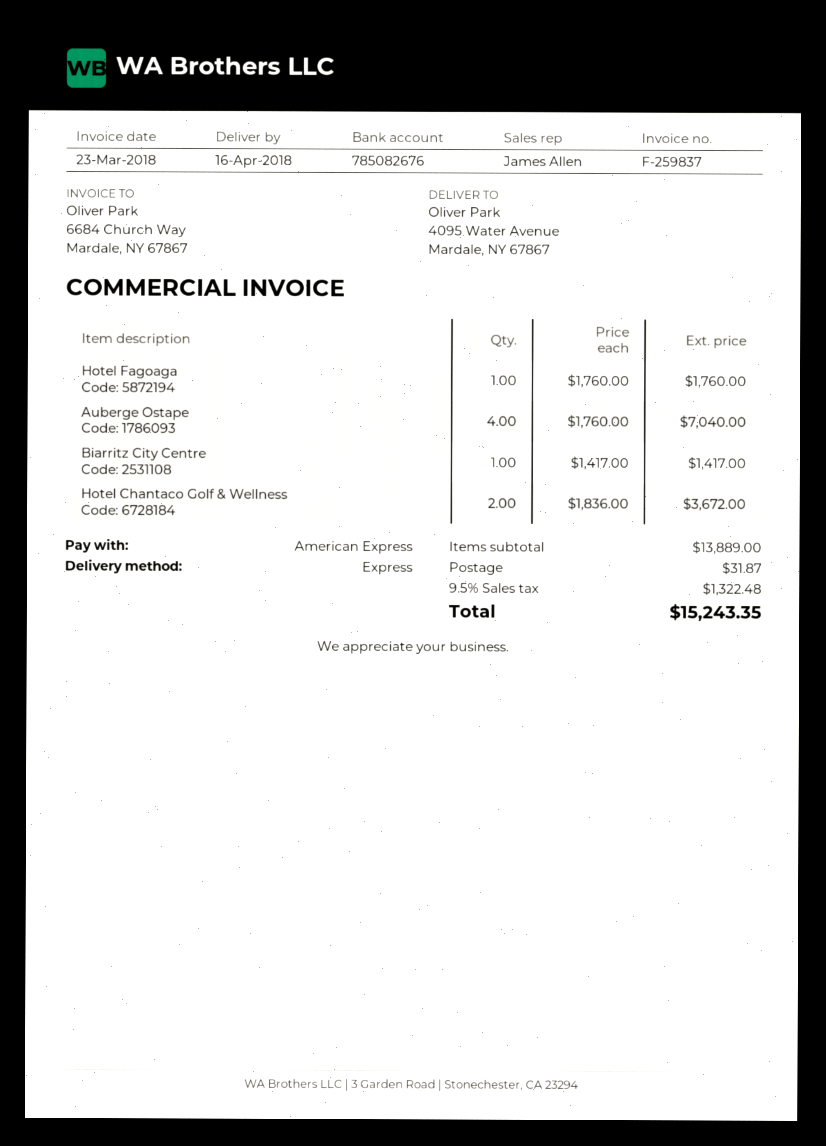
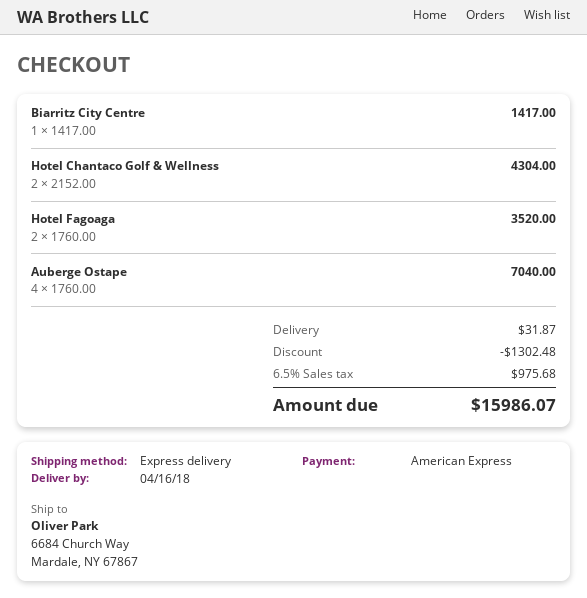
ship to: 4095 Water Avenue, Mardale, NY 67867 -> 6684 Church Way, Mardale, NY 67867
Hotel Fagoaga: 1 x 1760.00 = 1760.00 -> 2 x 1760.00 = 3520.00
Hotel Chantaco Golf & Wellness: 2 x 1836.00 = 3672.00 -> 2 x 2152.00 = 4304.00
discount: none -> 1302.48
tax: 9.5% = 1322.48 -> 6.5% = 975.68
total: 15243.35 -> 15986.07

